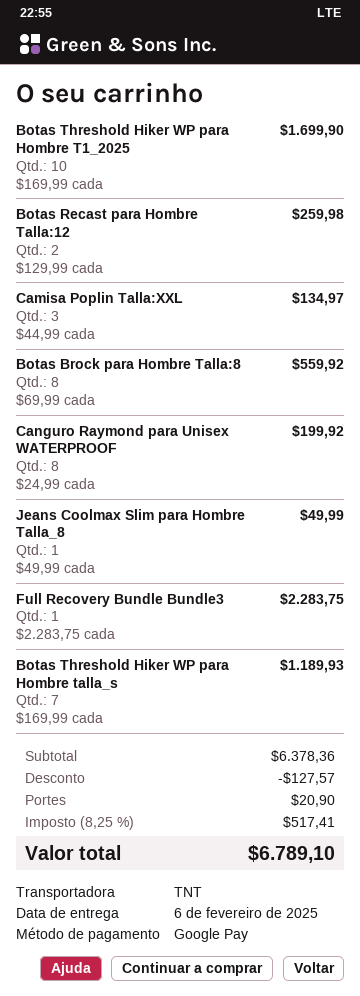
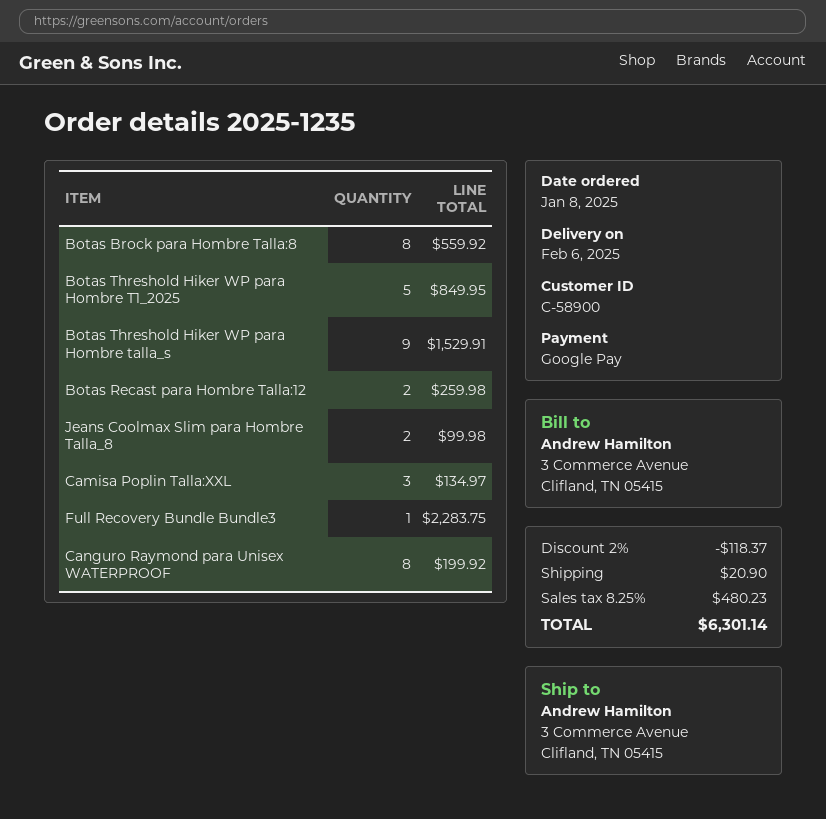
Botas Threshold Hiker WP para Hombre T1_2025: 10 for 1699.90 -> 5 for 849.95
Jeans Coolmax Slim para Hombre Talla_8: 1 for 49.99 -> 2 for 99.98
Botas Threshold Hiker WP para Hombre talla_s: 7 for 1189.93 -> 9 for 1529.91
discount: 127.57 -> 118.37
tax: 8.25% = 517.41 -> 8.25% = 480.23
total: 6789.10 -> 6301.14

